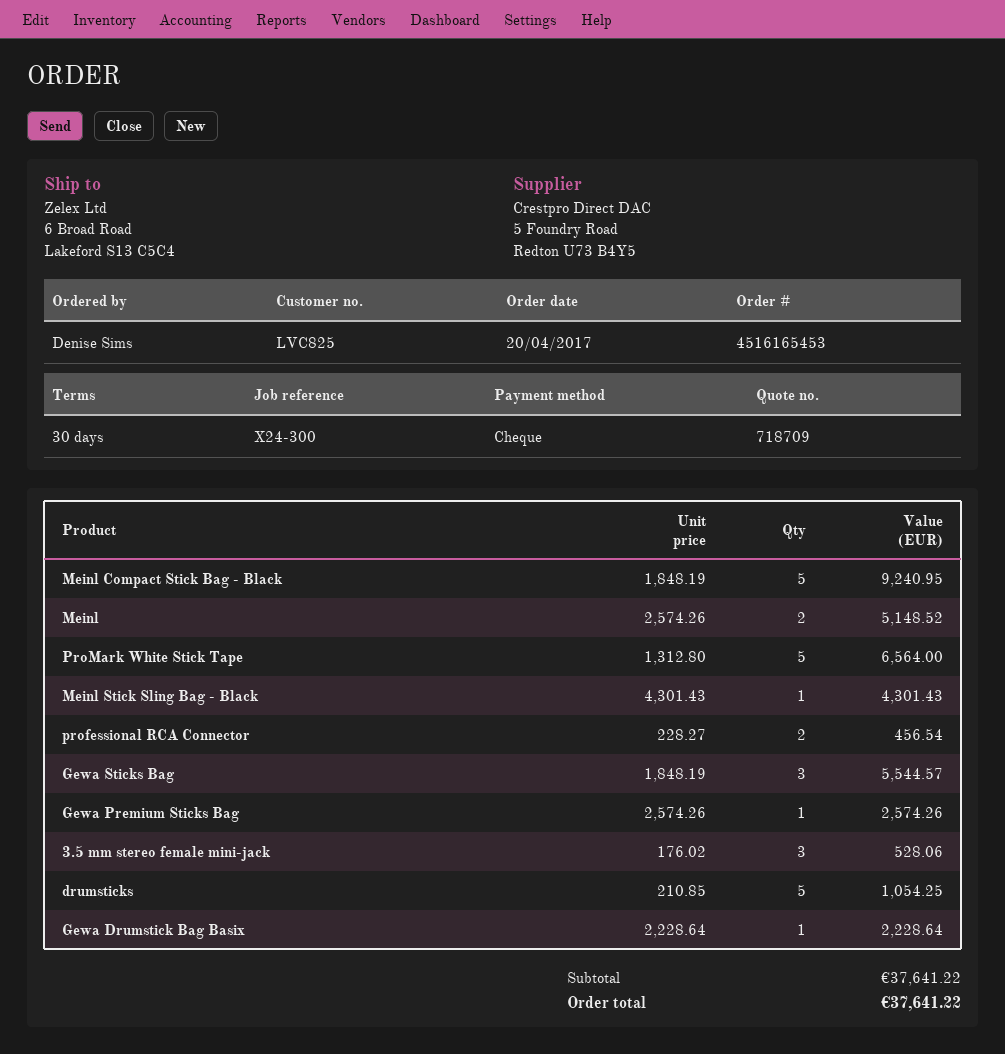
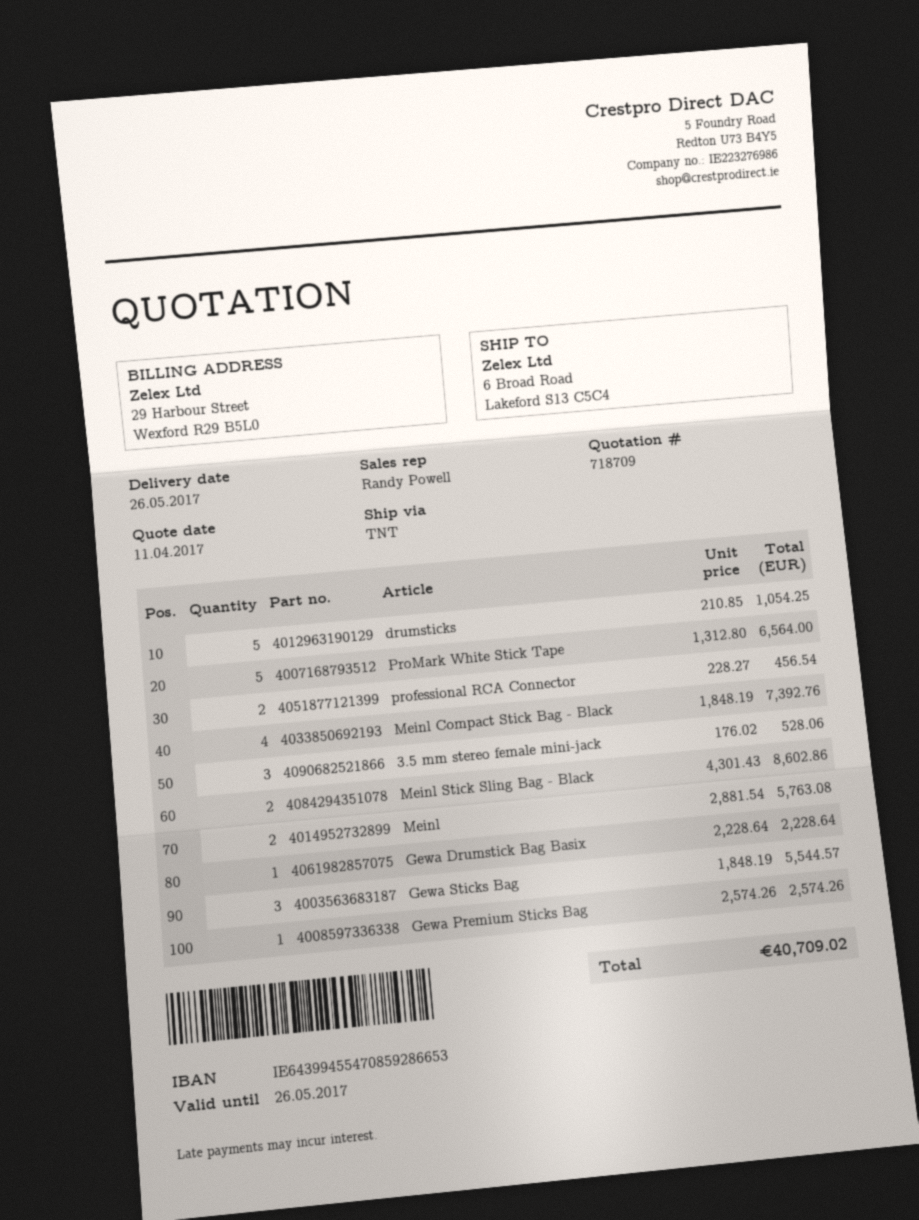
Meinl Compact Stick Bag - Black: 5 x 1848.19 = 9240.95 -> 4 x 1848.19 = 7392.76
Meinl: 2 x 2574.26 = 5148.52 -> 2 x 2881.54 = 5763.08
Meinl Stick Sling Bag - Black: 1 x 4301.43 = 4301.43 -> 2 x 4301.43 = 8602.86
total: 37641.22 -> 40709.02

